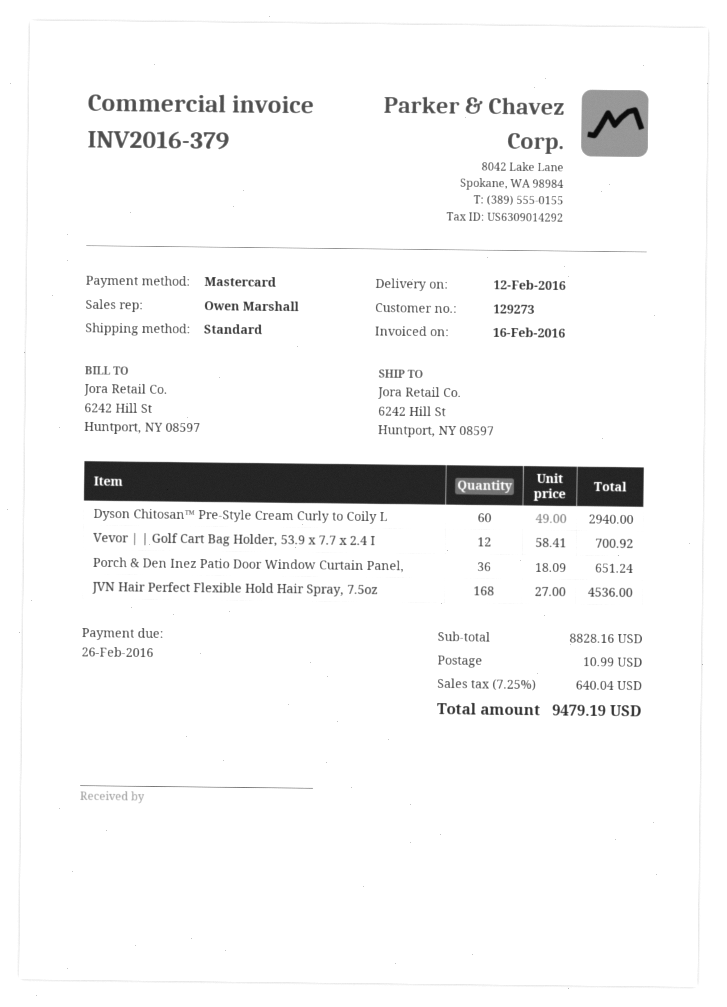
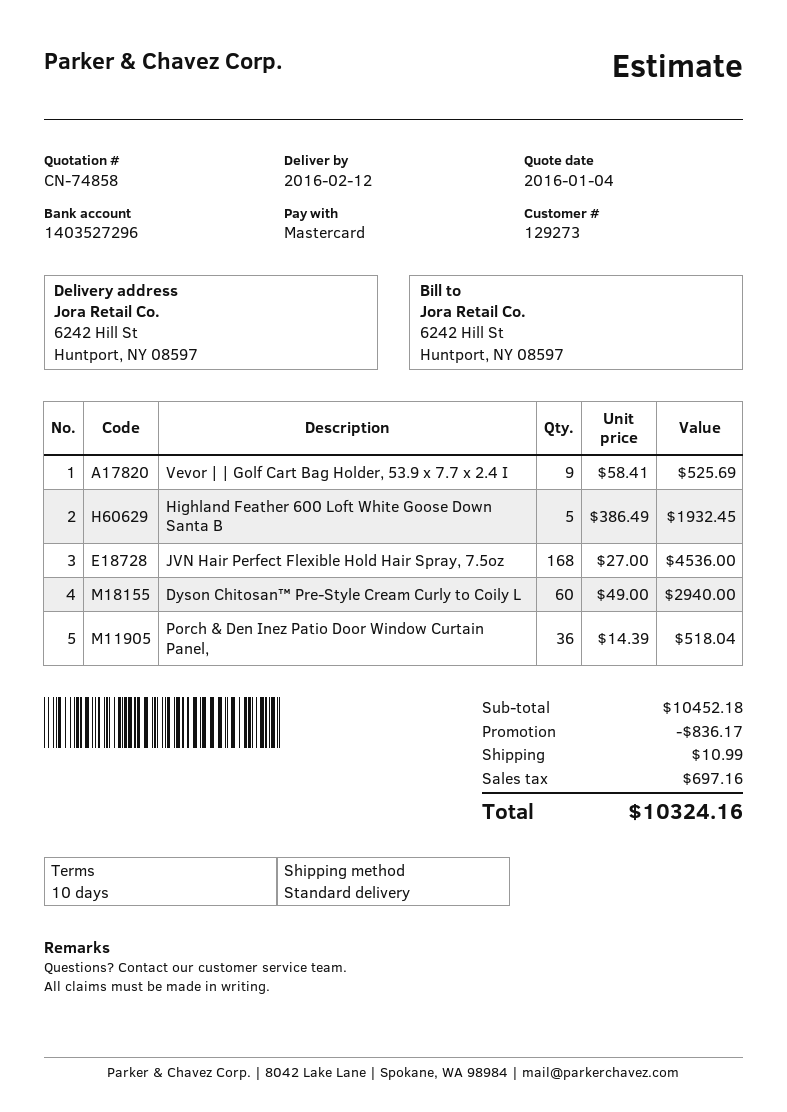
Vevor | | Golf Cart Bag Holder, 53.9 x 7.7 x 2.4 I: 12 x 58.41 = 700.92 -> 9 x 58.41 = 525.69
Porch & Den Inez Patio Door Window Curtain Panel,: 36 x 18.09 = 651.24 -> 36 x 14.39 = 518.04
Highland Feather 600 Loft White Goose Down Santa B: none -> 5 x 386.49 = 1932.45
subtotal: 8828.16 -> 10452.18
discount: none -> 836.17
tax: 640.04 -> 697.16
total: 9479.19 -> 10324.16

